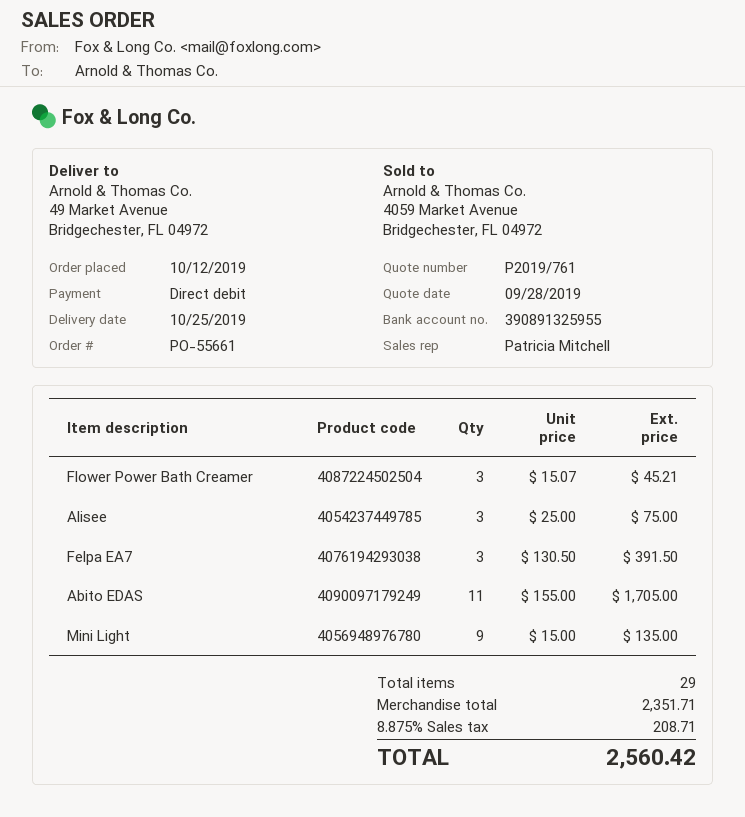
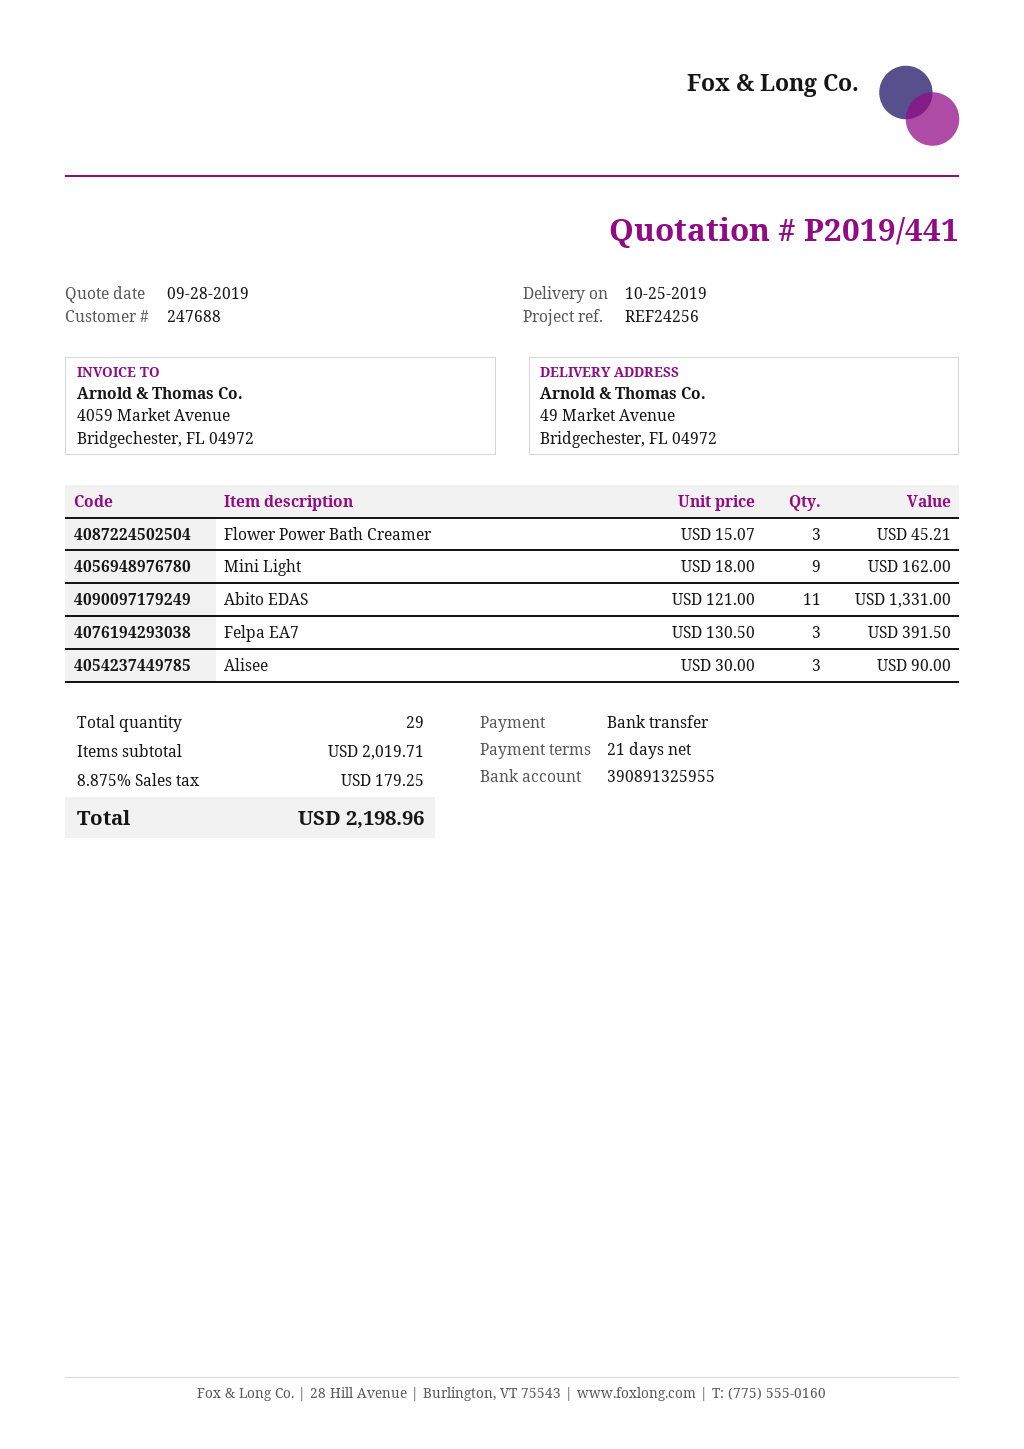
quote number: P2019/761 -> P2019/441
payment method: direct debit -> bank transfer
Alisee: 3 x 25.00 = 75.00 -> 3 x 30.00 = 90.00
Abito EDAS: 11 x 155.00 = 1705.00 -> 11 x 121.00 = 1331.00
Mini Light: 9 x 15.00 = 135.00 -> 9 x 18.00 = 162.00
subtotal: 2351.71 -> 2019.71
tax: 8.875% = 208.71 -> 8.875% = 179.25
total: 2560.42 -> 2198.96

